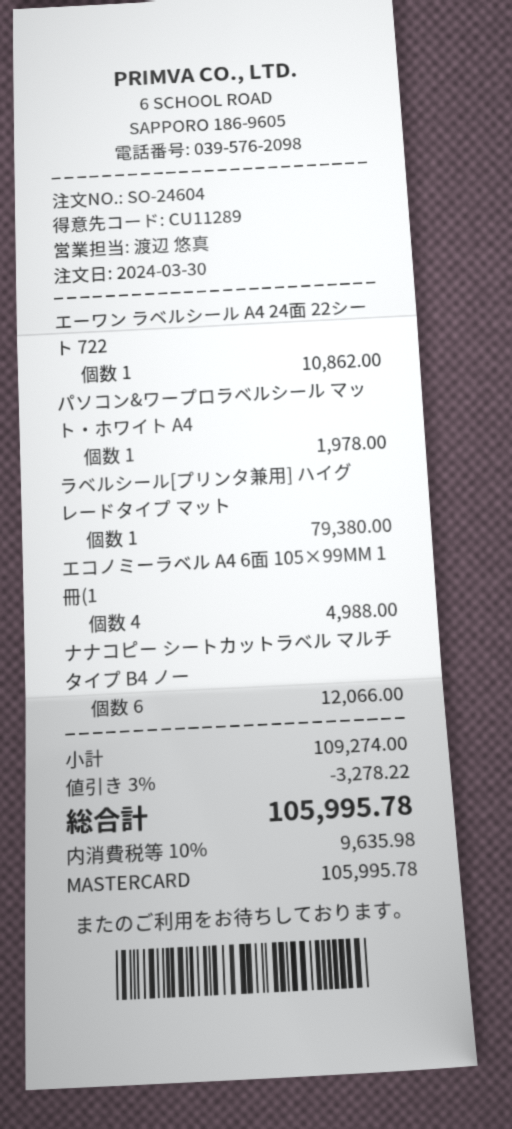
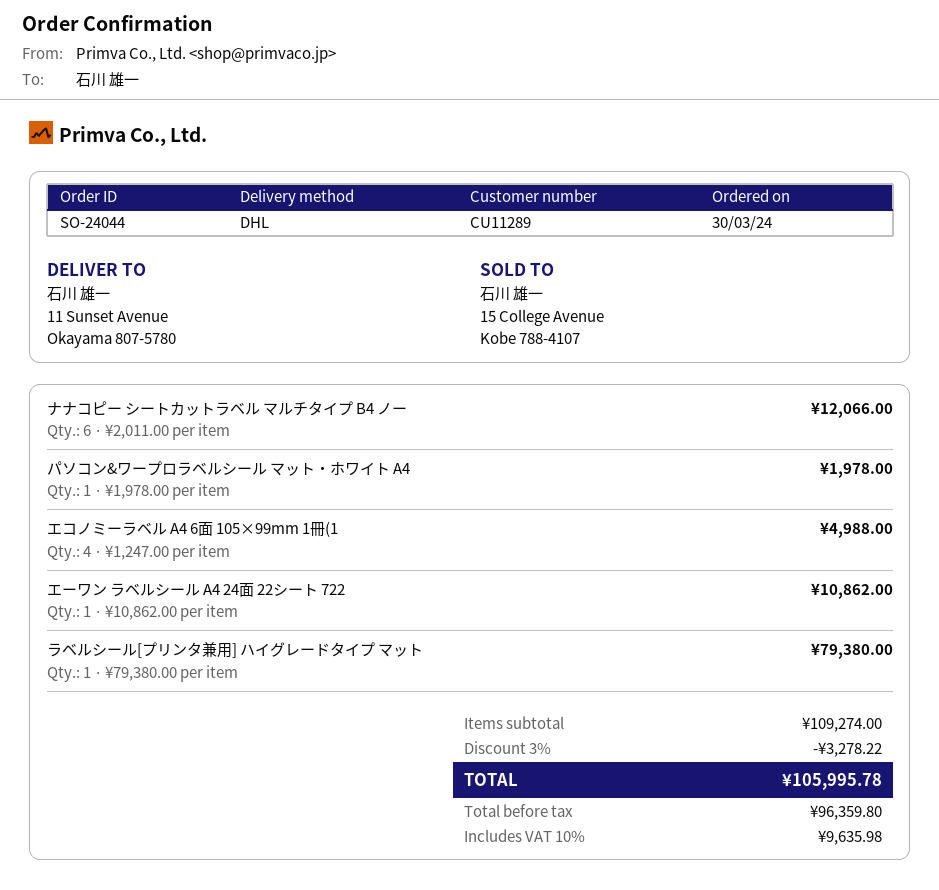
order number: SO-24604 -> SO-24044

